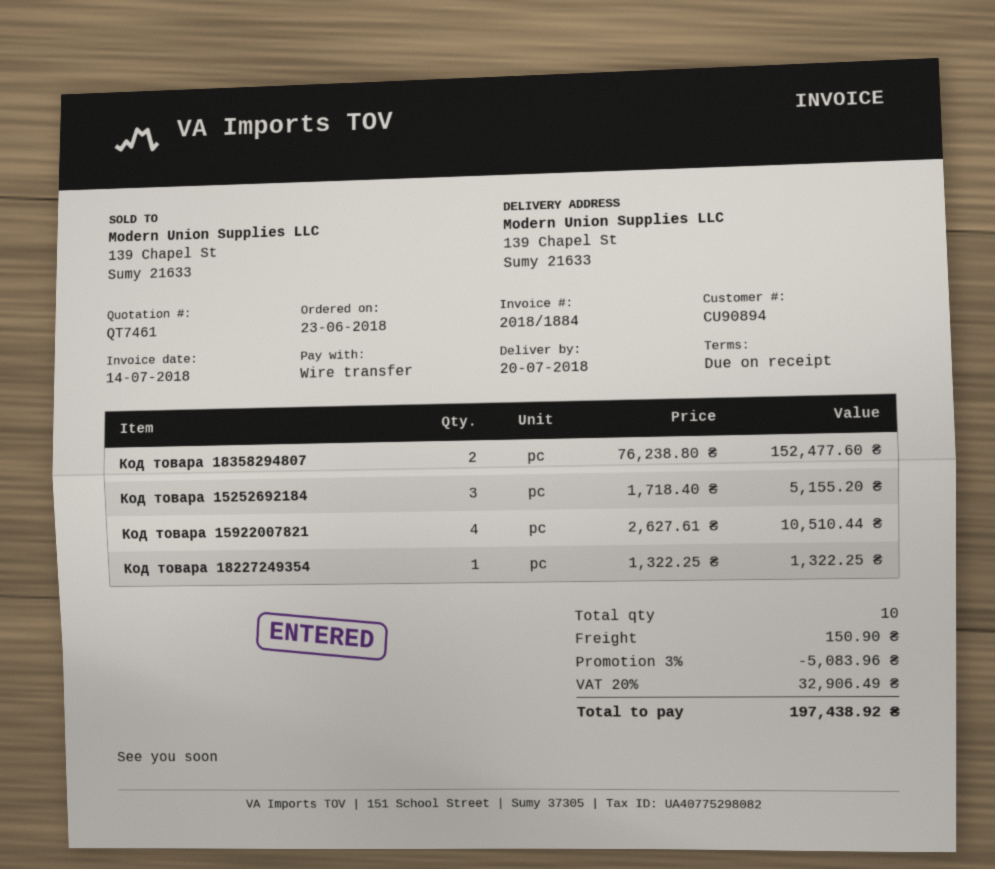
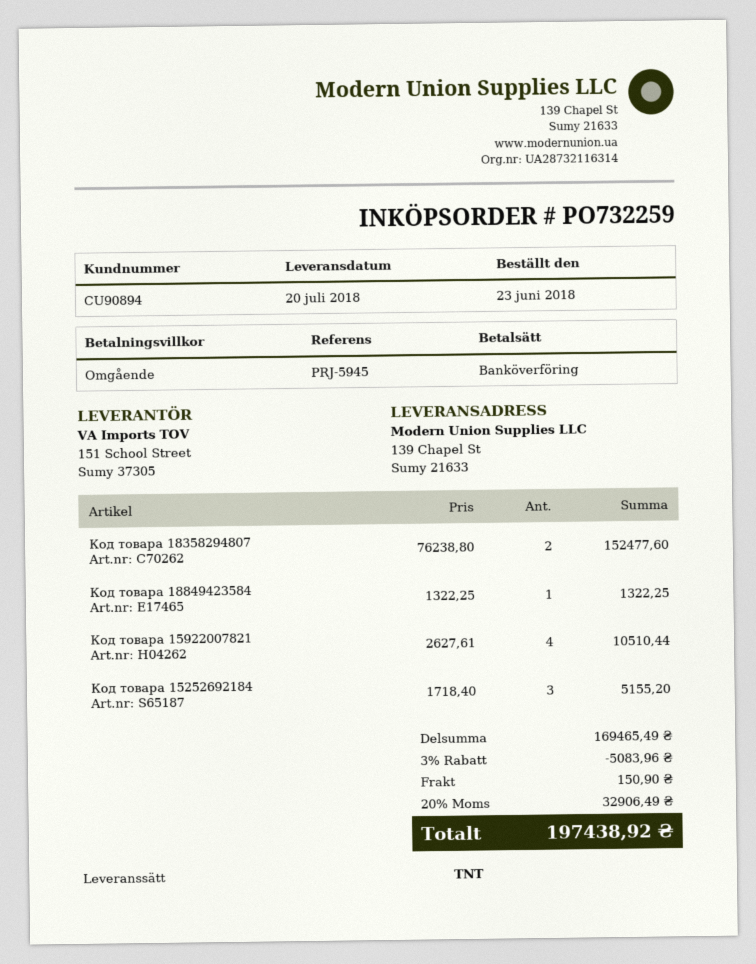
Код товара 18227249354: 1 x 1322.25 = 1322.25 -> none
Код товара 18849423584: none -> 1 x 1322.25 = 1322.25

